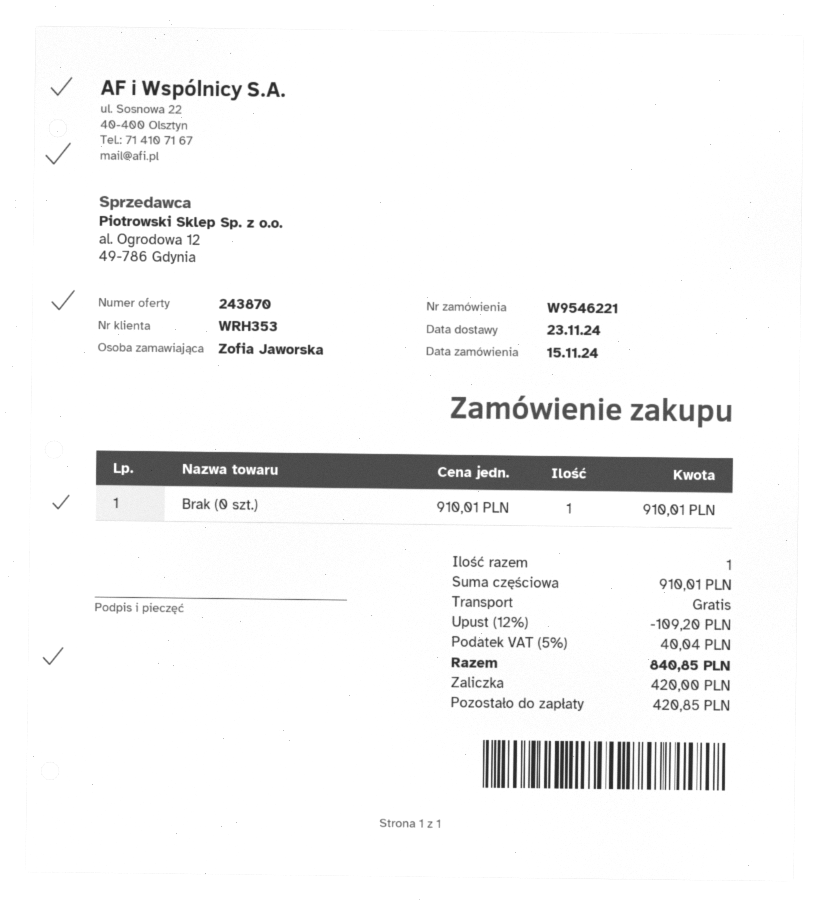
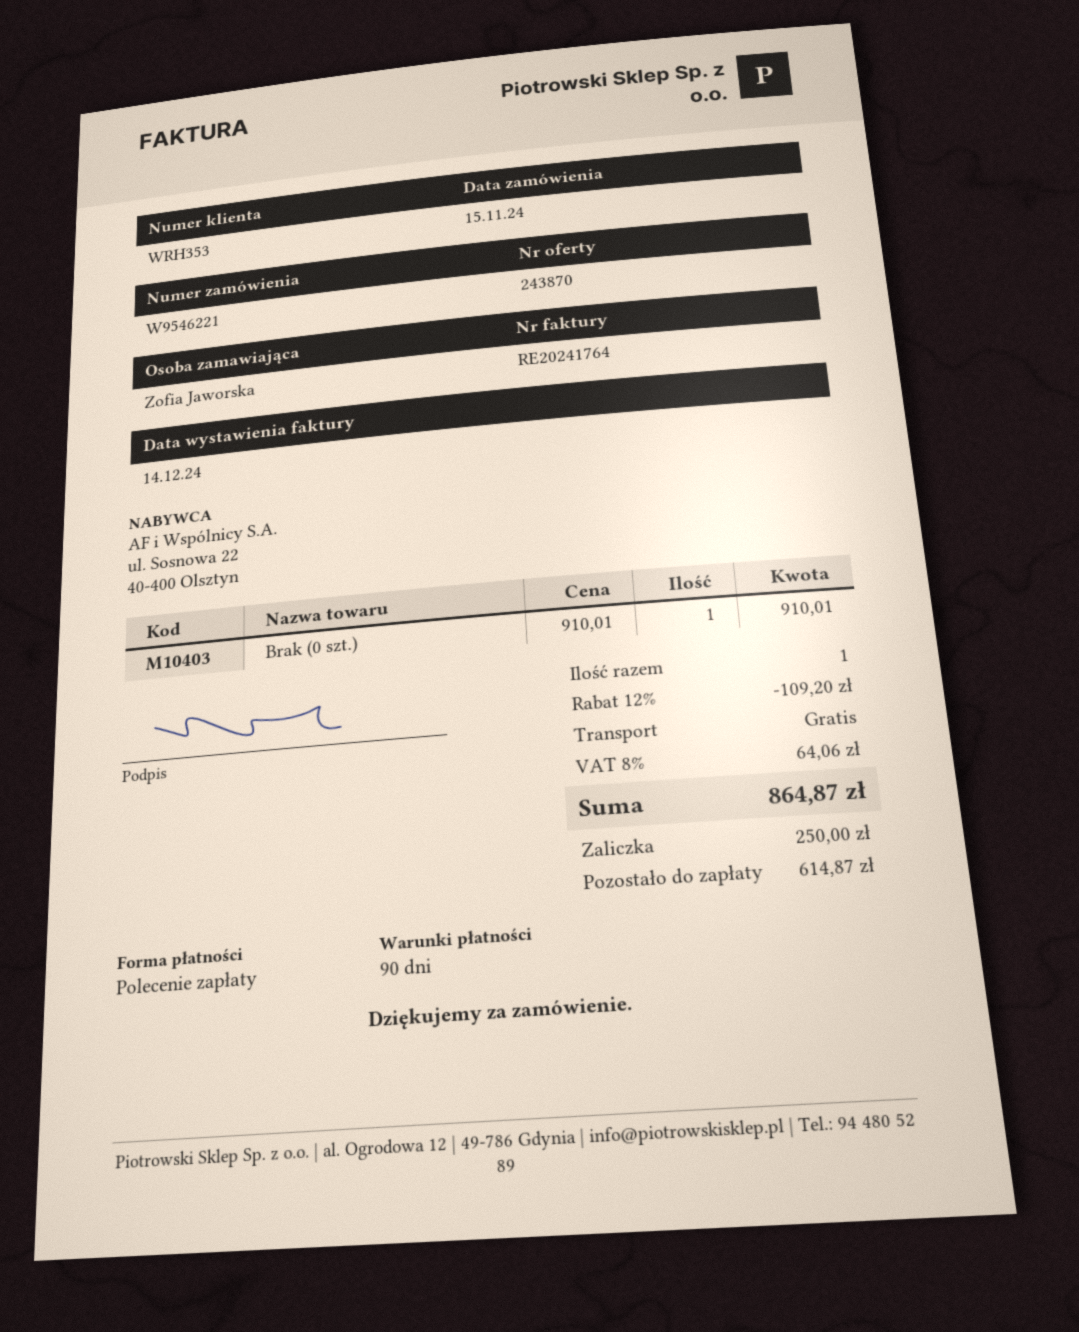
tax: 5% = 40.04 -> 8% = 64.06
total: 840.85 -> 864.87
deposit: 420.00 -> 250.00
balance: 420.85 -> 614.87

